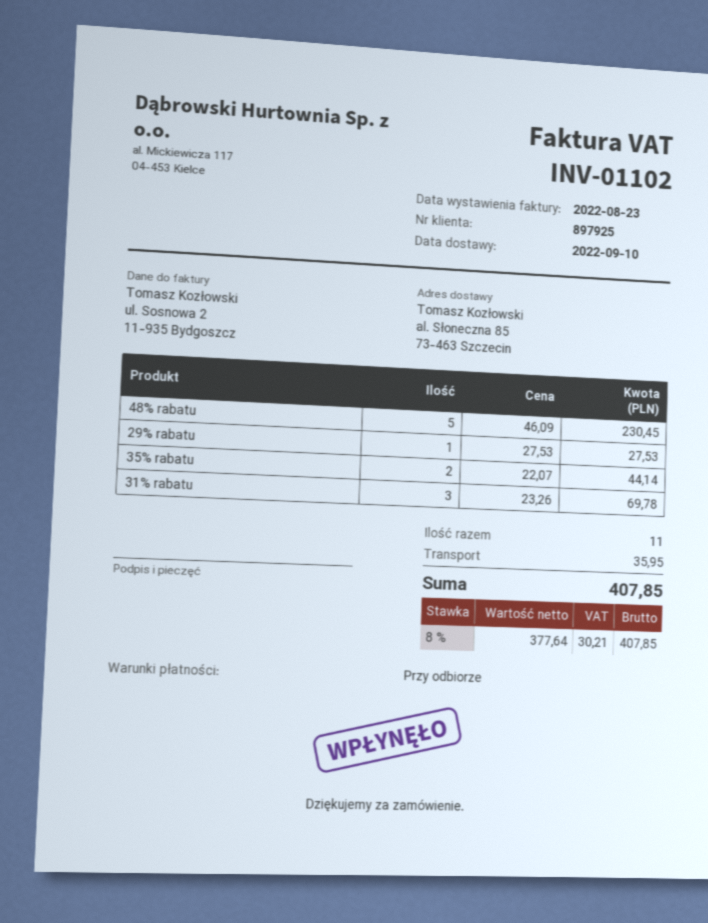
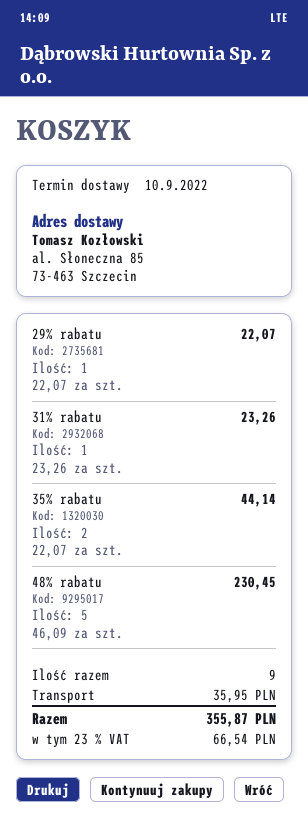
29% rabatu: 1 x 27.53 = 27.53 -> 1 x 22.07 = 22.07
31% rabatu: 3 x 23.26 = 69.78 -> 1 x 23.26 = 23.26
total quantity: 11 -> 9
tax: 8% = 30.21 -> 23% = 66.54
total: 407.85 -> 355.87

